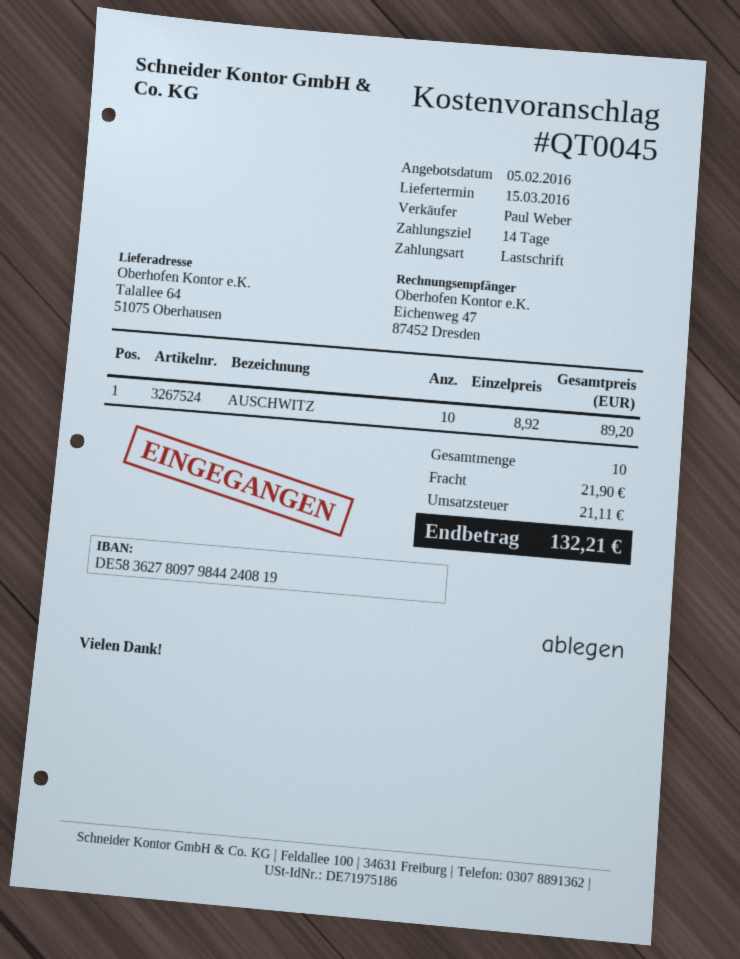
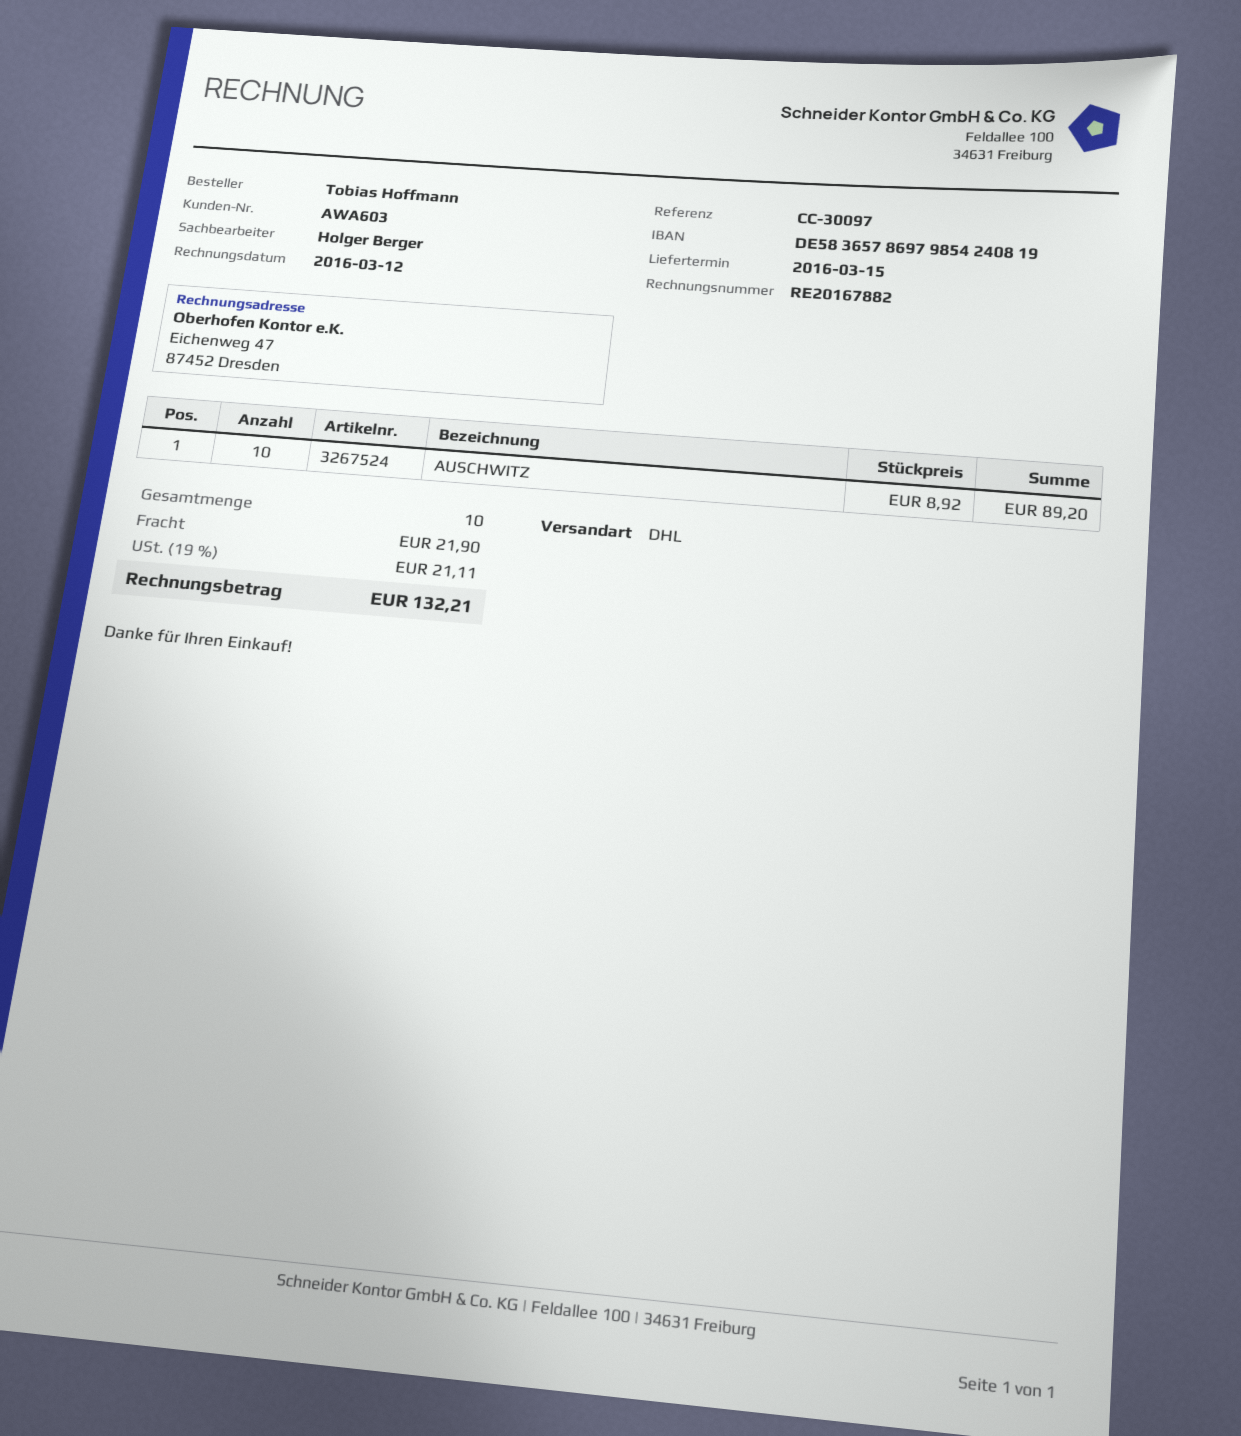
sales rep: Paul Weber -> Holger Berger
bank account: DE58362780979844240819 -> DE58365786979854240819

